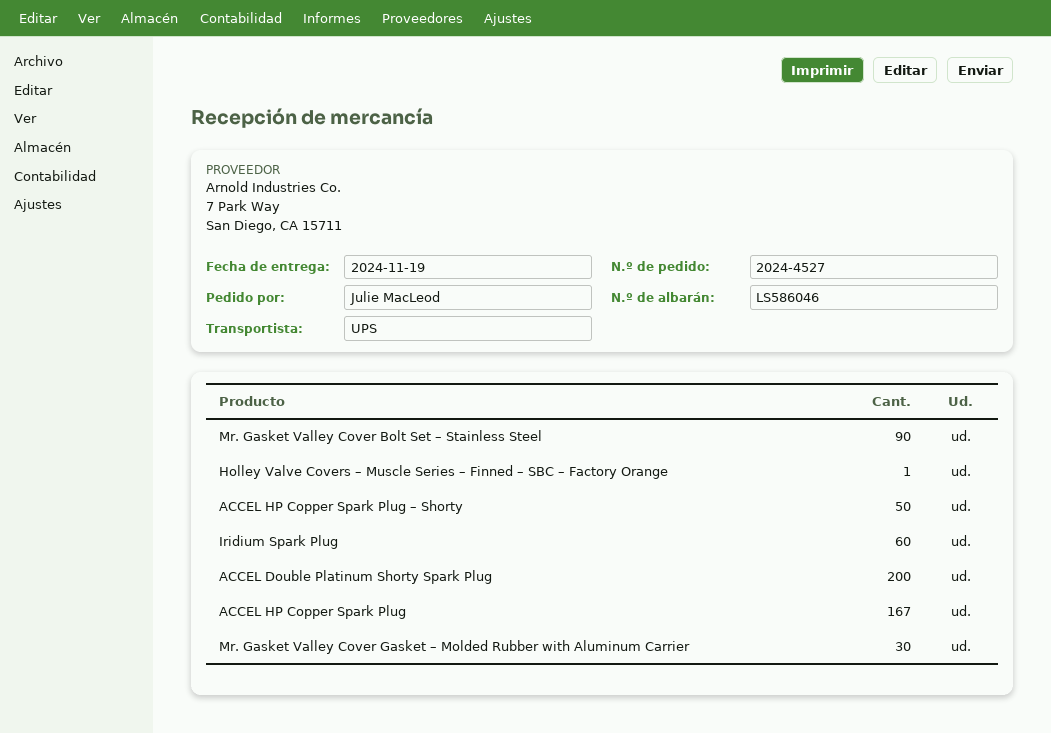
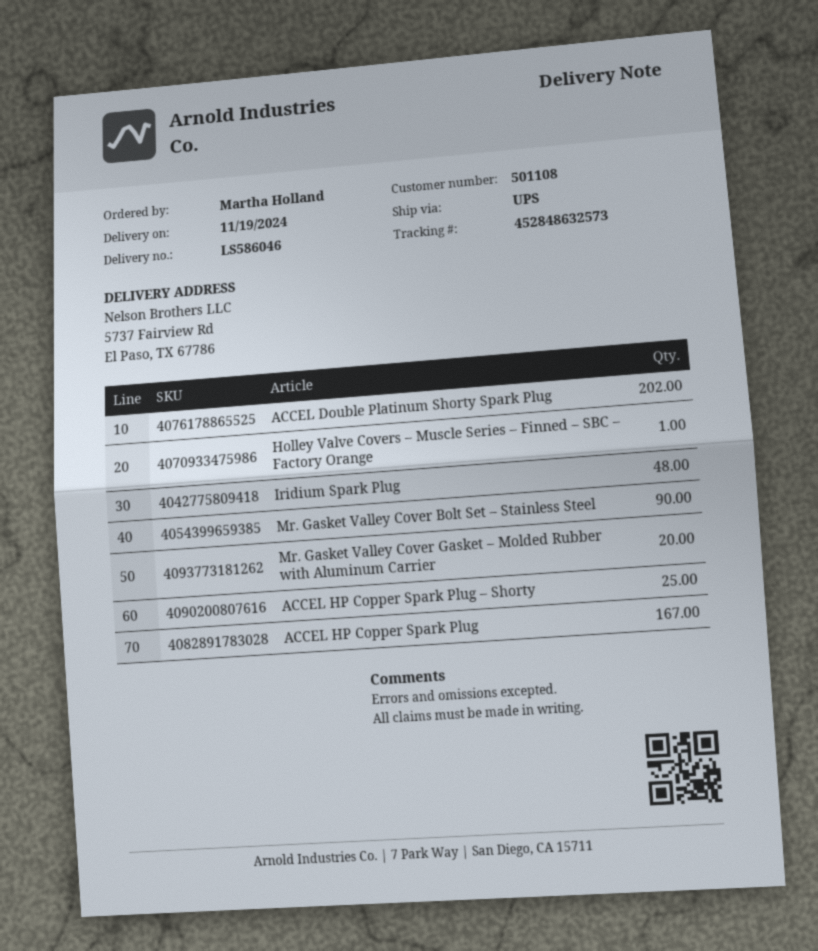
ordered by: Julie MacLeod -> Martha Holland
ACCEL HP Copper Spark Plug – Shorty: 50 -> 25
Iridium Spark Plug: 60 -> 48
ACCEL Double Platinum Shorty Spark Plug: 200 -> 202
Mr. Gasket Valley Cover Gasket – Molded Rubber with Aluminum Carrier: 30 -> 20

